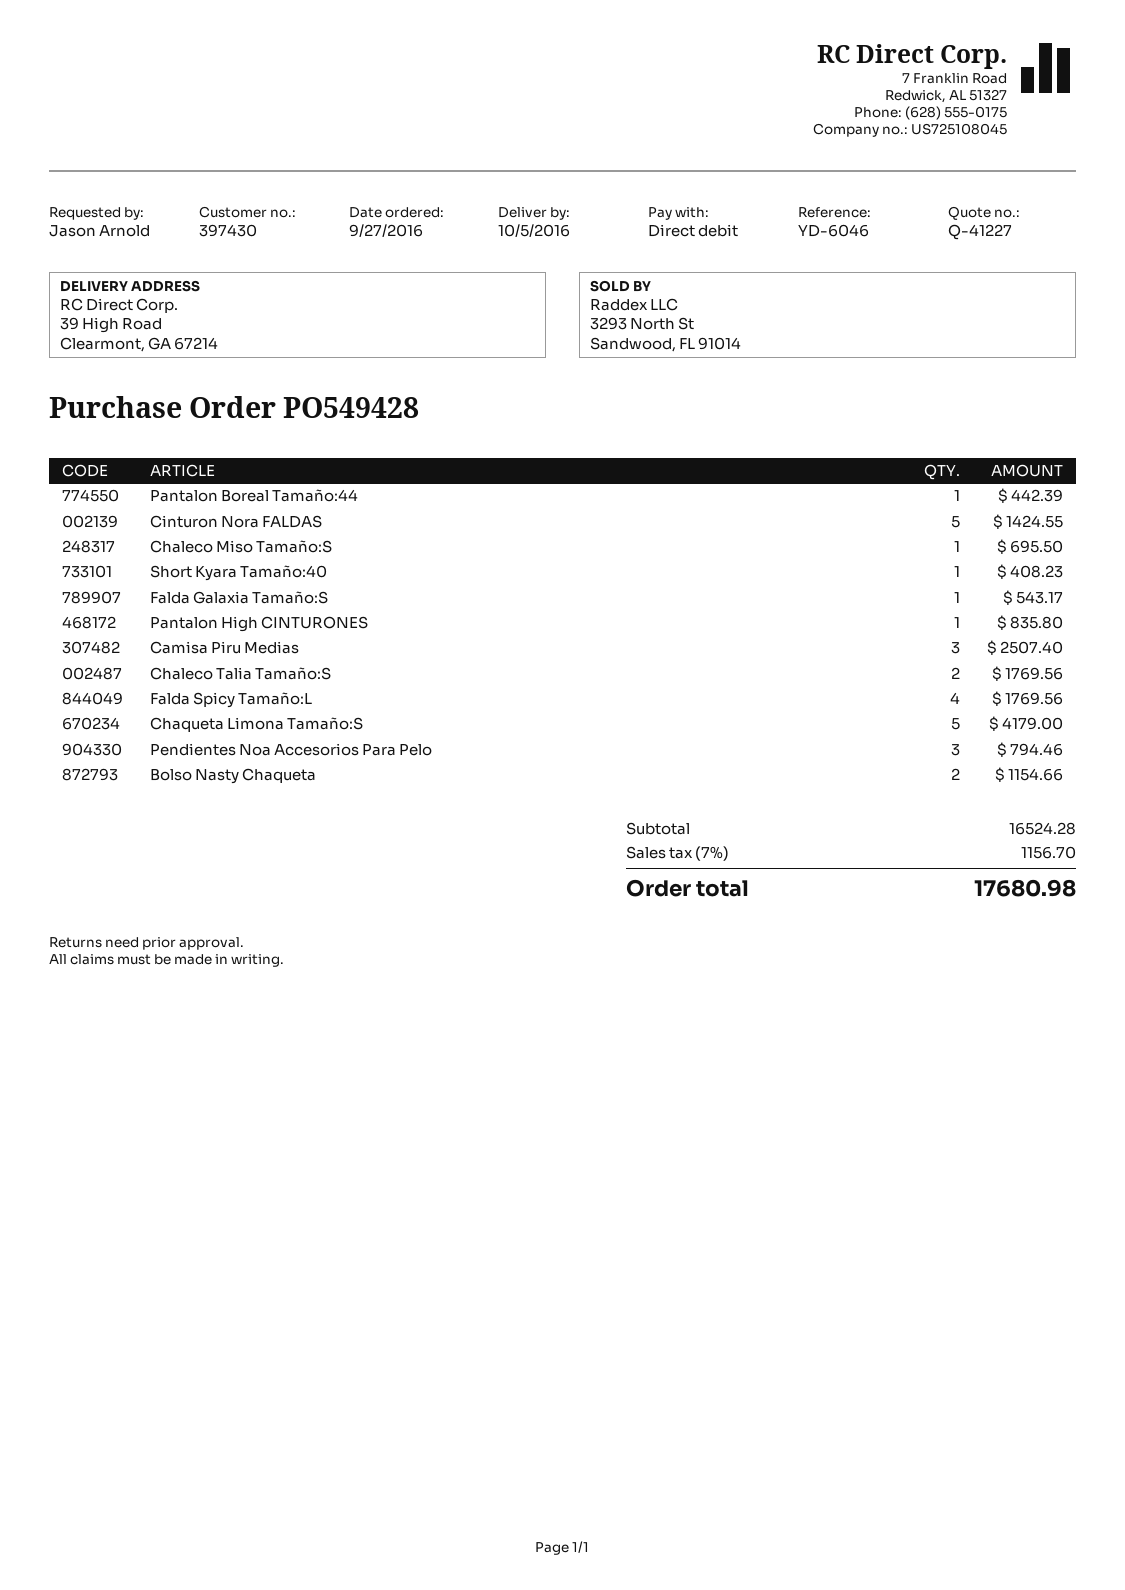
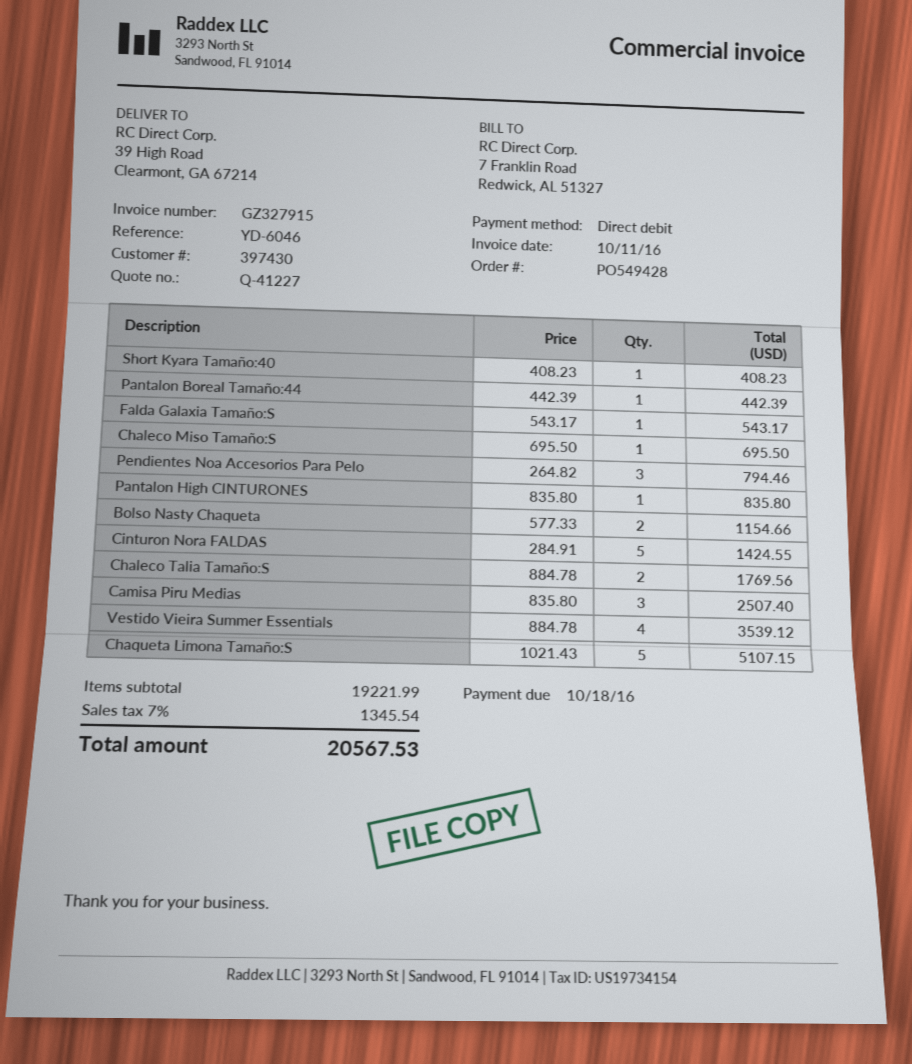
Falda Spicy Tamaño:L: 4 for 1769.56 -> none
Chaqueta Limona Tamaño:S: 5 for 4179.00 -> 5 for 5107.15
Vestido Vieira Summer Essentials: none -> 4 for 3539.12
subtotal: 16524.28 -> 19221.99
tax: 7% = 1156.70 -> 7% = 1345.54
total: 17680.98 -> 20567.53

